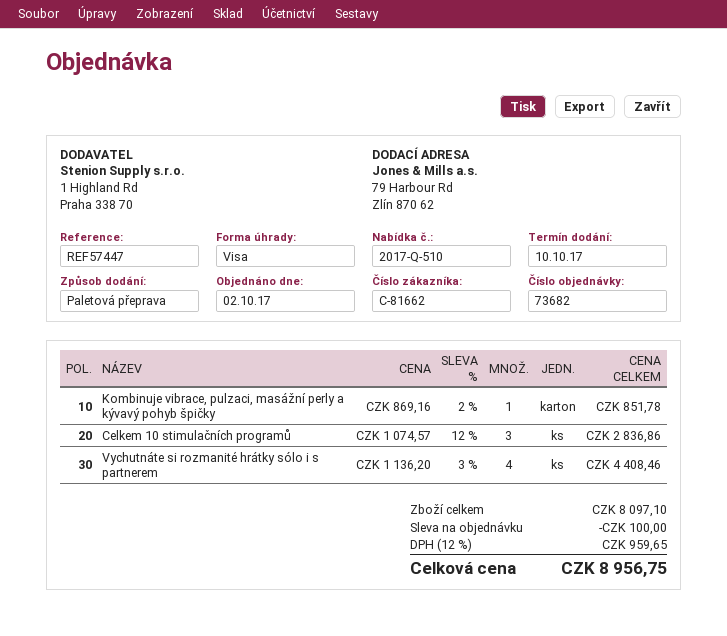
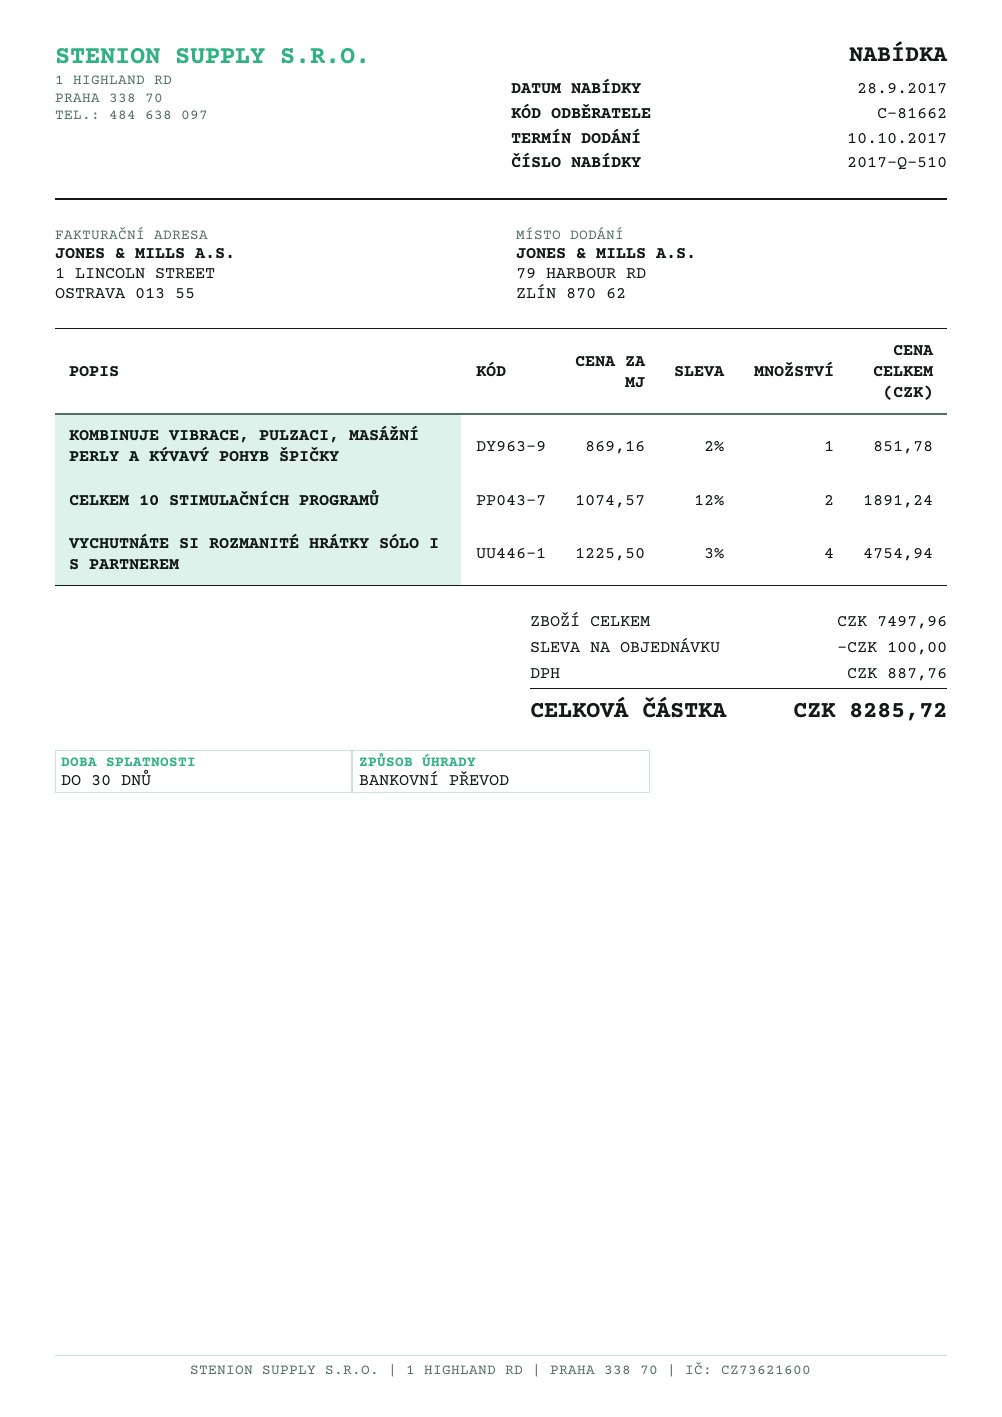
payment method: Visa -> bank transfer
Celkem 10 stimulačních programů: 3 x 1074.57 - 12% = 2836.86 -> 2 x 1074.57 - 12% = 1891.24
Vychutnáte si rozmanité hrátky sólo i s partnerem: 4 x 1136.20 - 3% = 4408.46 -> 4 x 1225.50 - 3% = 4754.94
subtotal: 8097.10 -> 7497.96
tax: 959.65 -> 887.76
total: 8956.75 -> 8285.72

